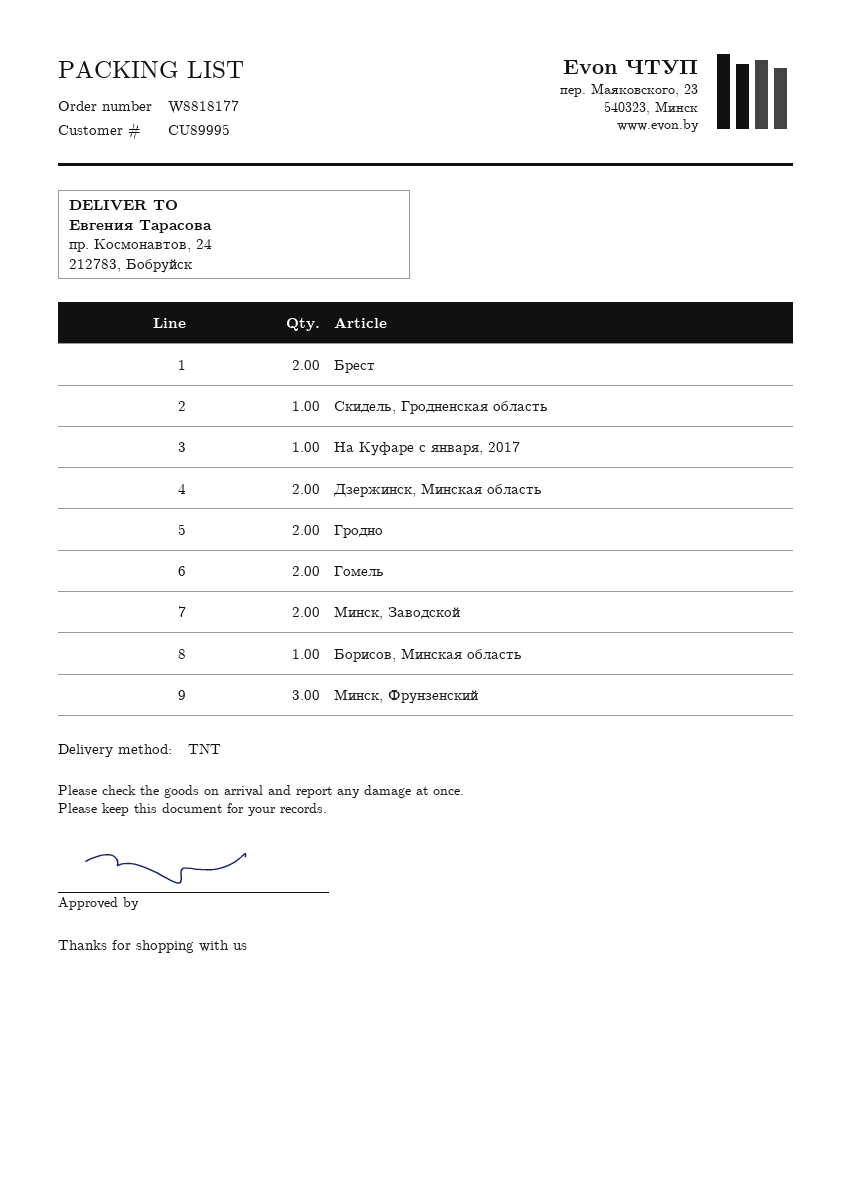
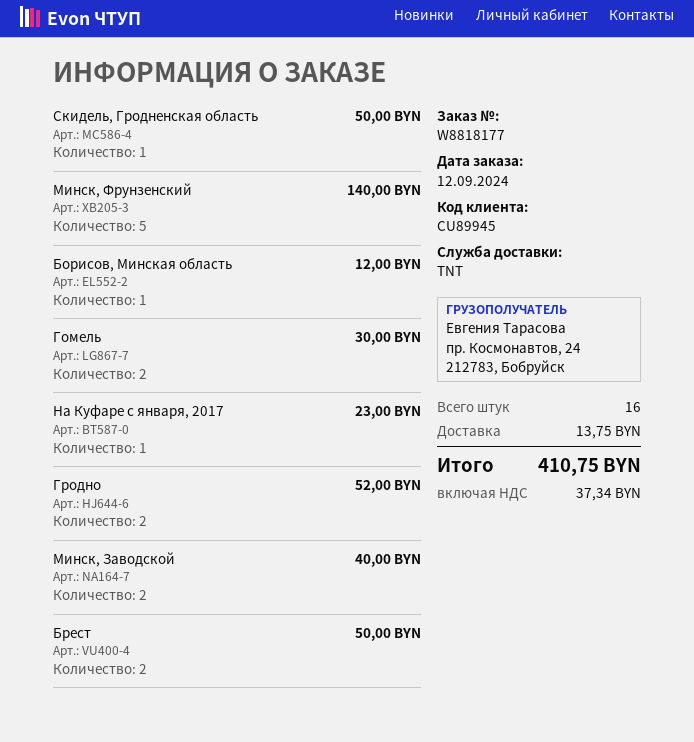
customer number: CU89995 -> CU89945
Дзержинск, Минская область: 2 -> none
Минск, Фрунзенский: 3 -> 5

